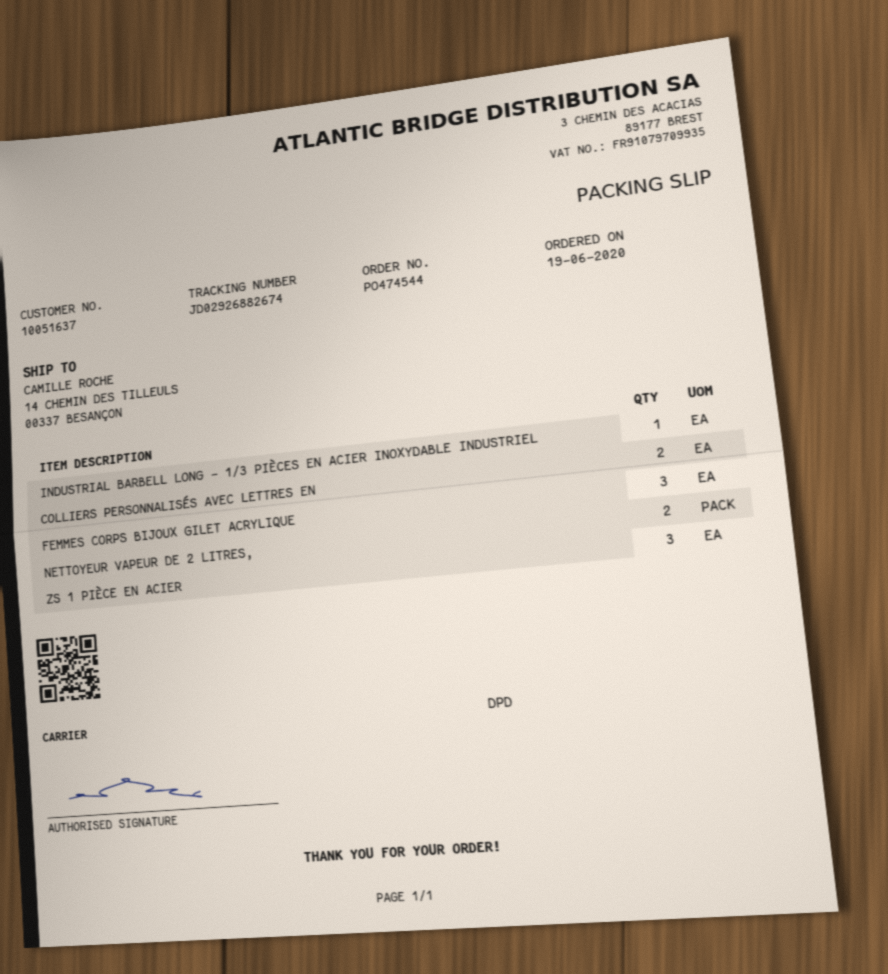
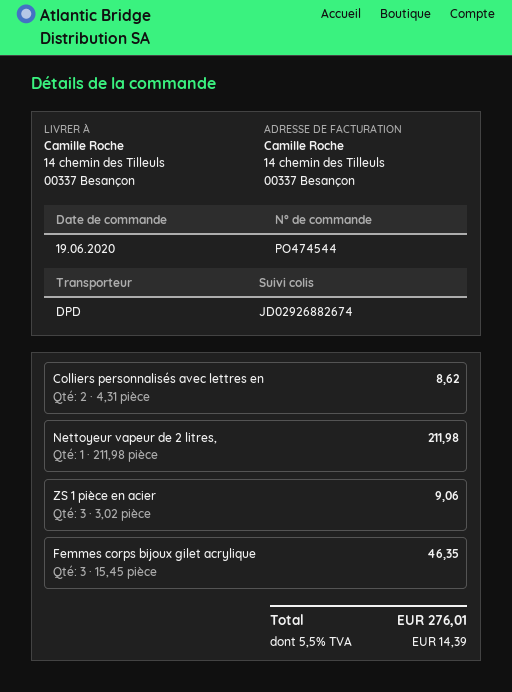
INDUSTRIAL BARBELL LONG - 1/3 PIÈCES EN ACIER INOXYDABLE INDUSTRIEL: 1 -> none
NETTOYEUR VAPEUR DE 2 LITRES,: 2 -> 1

